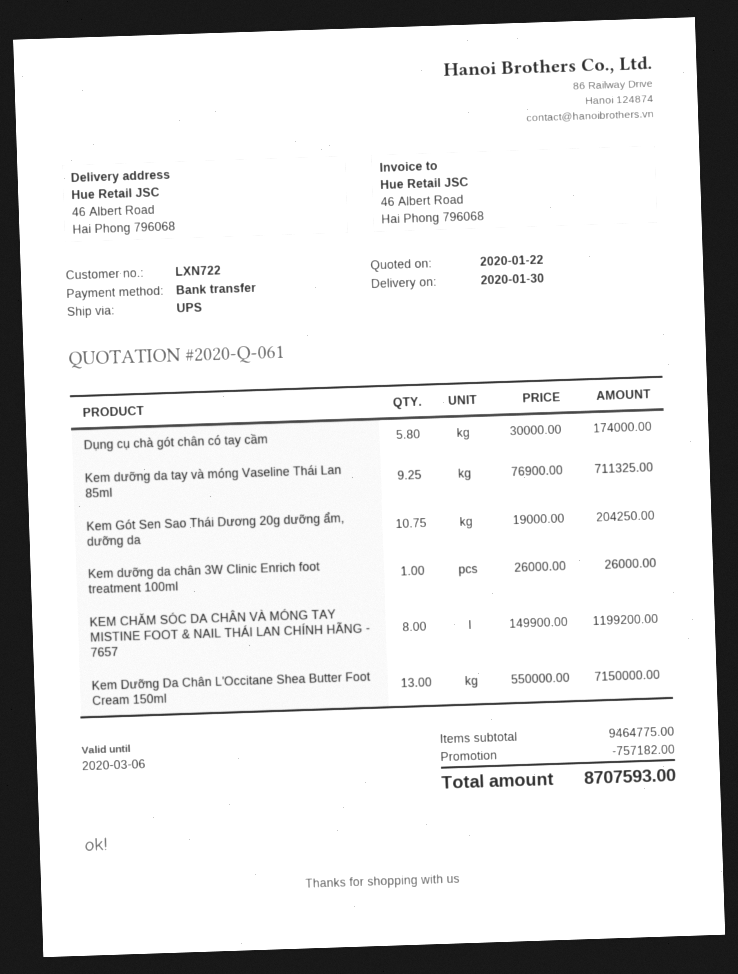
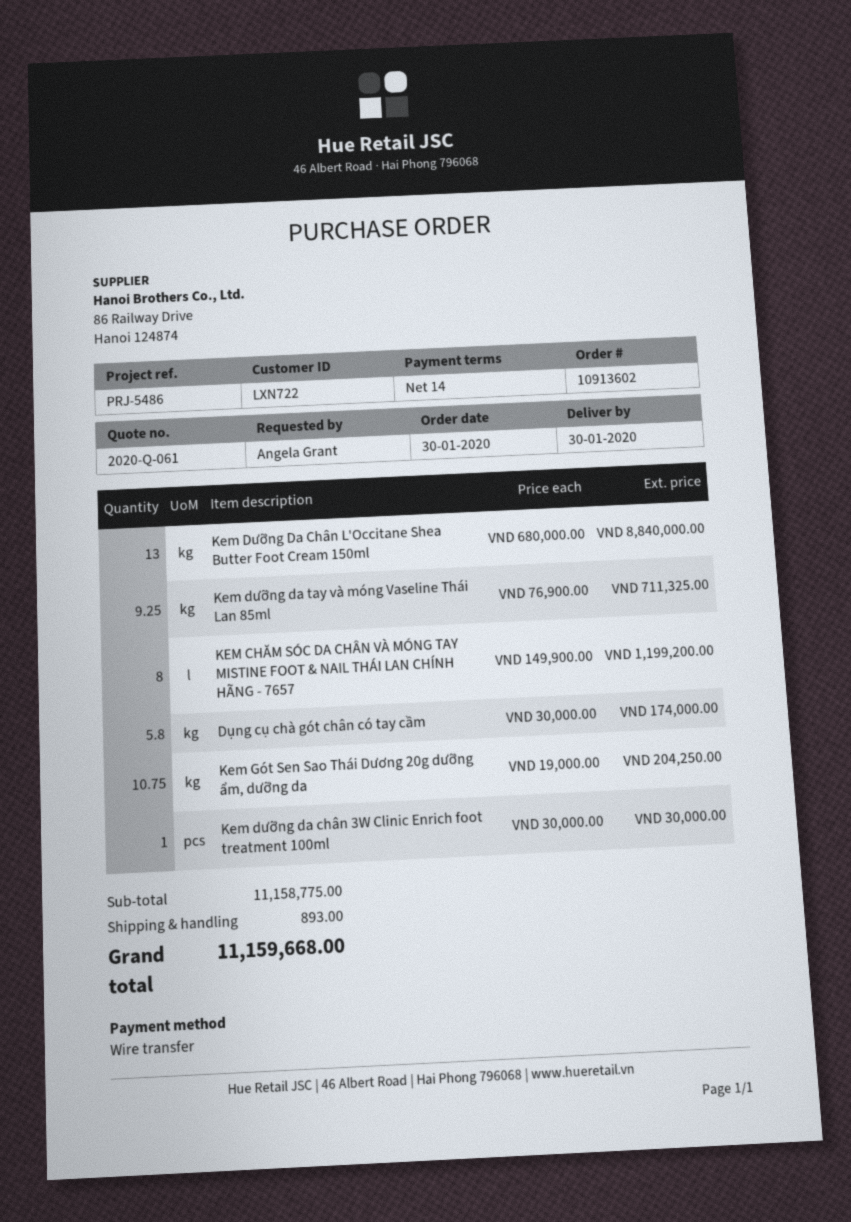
Kem dưỡng da chân 3W Clinic Enrich foot treatment 100ml: 1 x 26000.00 = 26000.00 -> 1 x 30000.00 = 30000.00
Kem Dưỡng Da Chân L'Occitane Shea Butter Foot Cream 150ml: 13 x 550000.00 = 7150000.00 -> 13 x 680000.00 = 8840000.00
subtotal: 9464775.00 -> 11158775.00
discount: 757182.00 -> none
shipping: none -> 893.00
total: 8707593.00 -> 11159668.00

